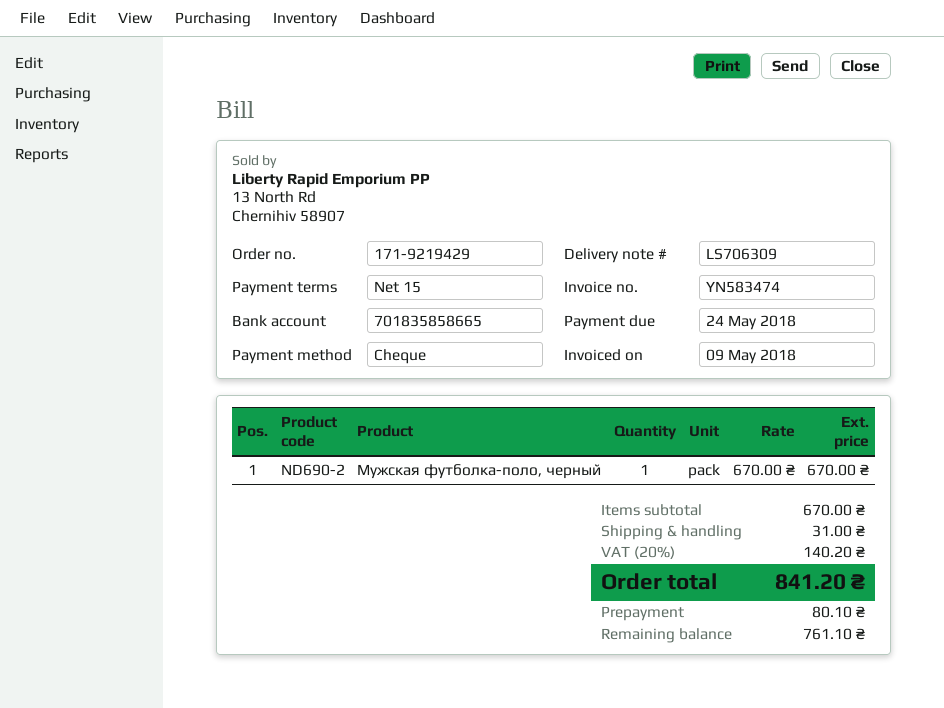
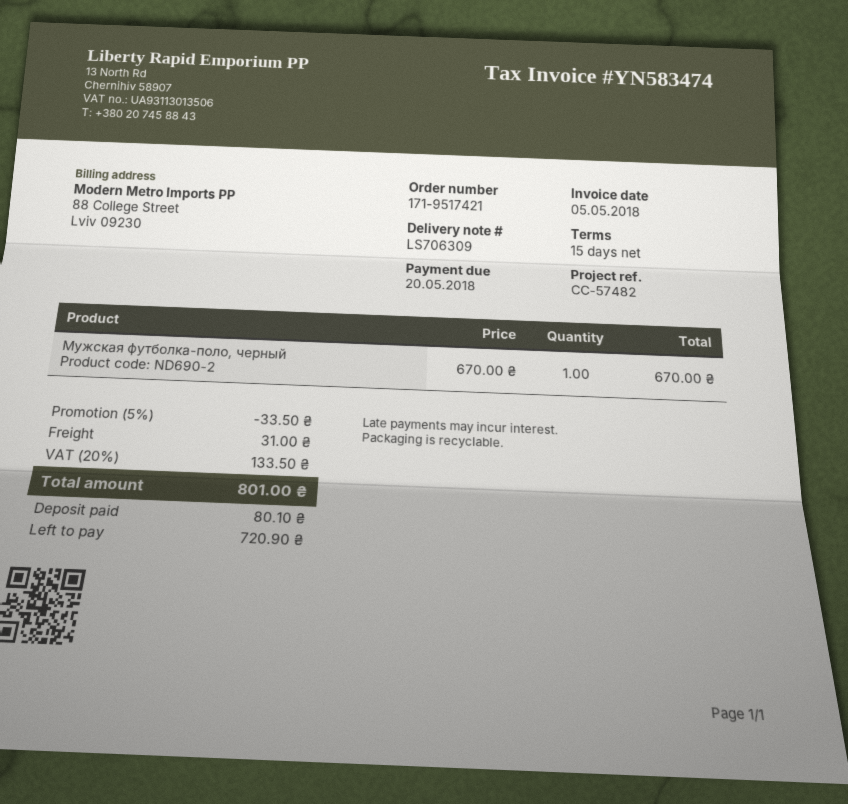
order number: 171-9219429 -> 171-9517421
invoice date: 2018-05-09 -> 2018-05-05
due date: 2018-05-24 -> 2018-05-20
discount: none -> 5% = 33.50
tax: 20% = 140.20 -> 20% = 133.50
total: 841.20 -> 801.00
balance: 761.10 -> 720.90

